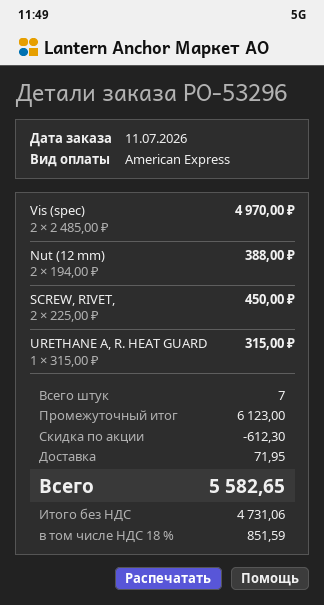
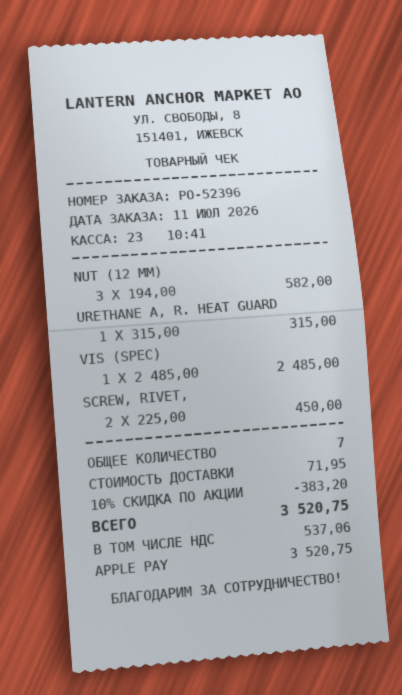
order number: PO-53296 -> PO-52396
payment method: American Express -> Apple Pay
Vis (spec): 2 x 2485.00 = 4970.00 -> 1 x 2485.00 = 2485.00
Nut (12 mm): 2 x 194.00 = 388.00 -> 3 x 194.00 = 582.00
discount: 612.30 -> 383.20
tax: 851.59 -> 537.06
total: 5582.65 -> 3520.75

